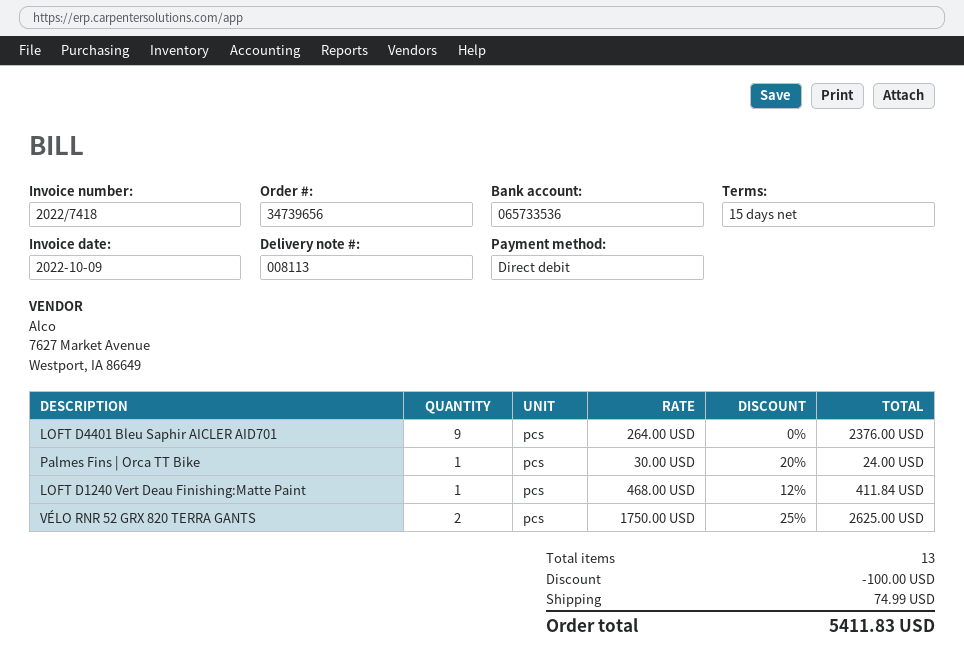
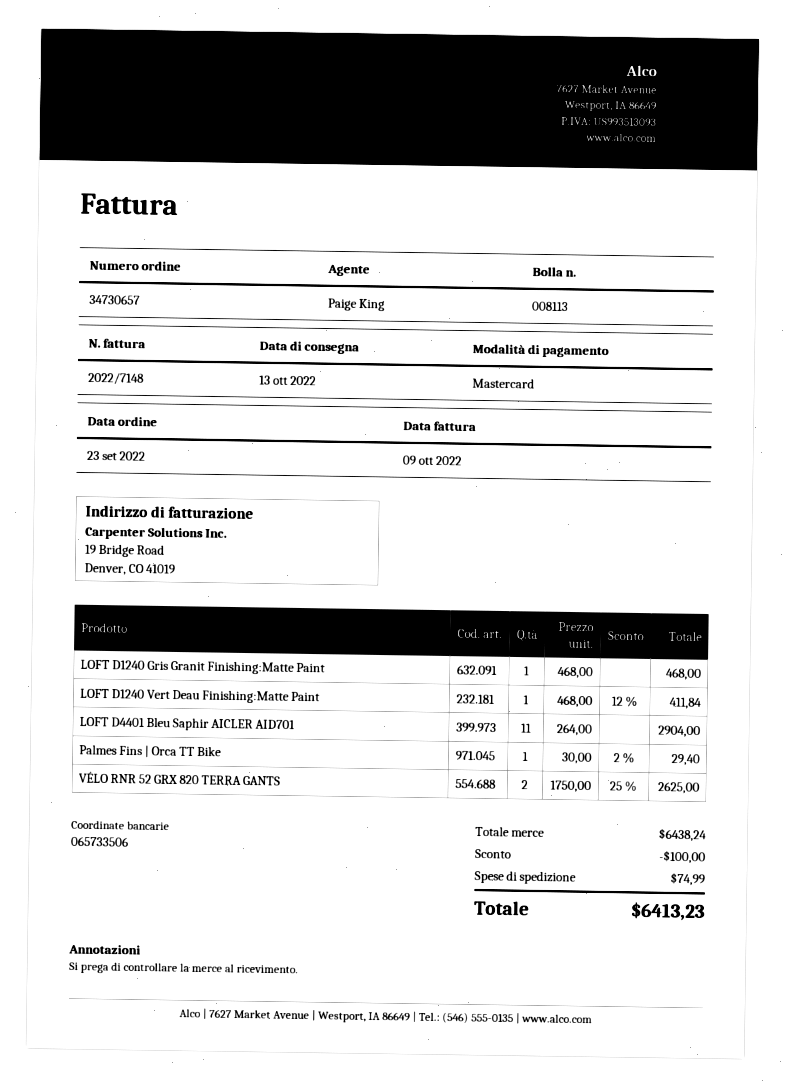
order number: 34739656 -> 34730657
invoice number: 2022/7418 -> 2022/7148
payment method: direct debit -> Mastercard
bank account: 065733536 -> 065733506
LOFT D4401 Bleu Saphir AICLER AID701: 9 x 264.00 = 2376.00 -> 11 x 264.00 = 2904.00
Palmes Fins | Orca TT Bike: 1 x 30.00 - 20% = 24.00 -> 1 x 30.00 - 2% = 29.40
LOFT D1240 Gris Granit Finishing:Matte Paint: none -> 1 x 468.00 = 468.00
total: 5411.83 -> 6413.23

